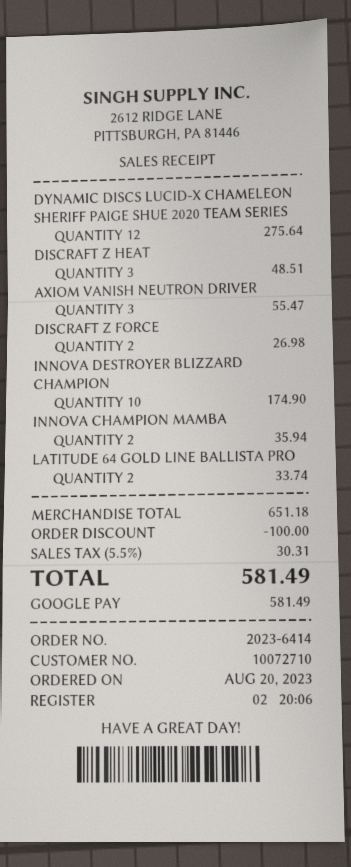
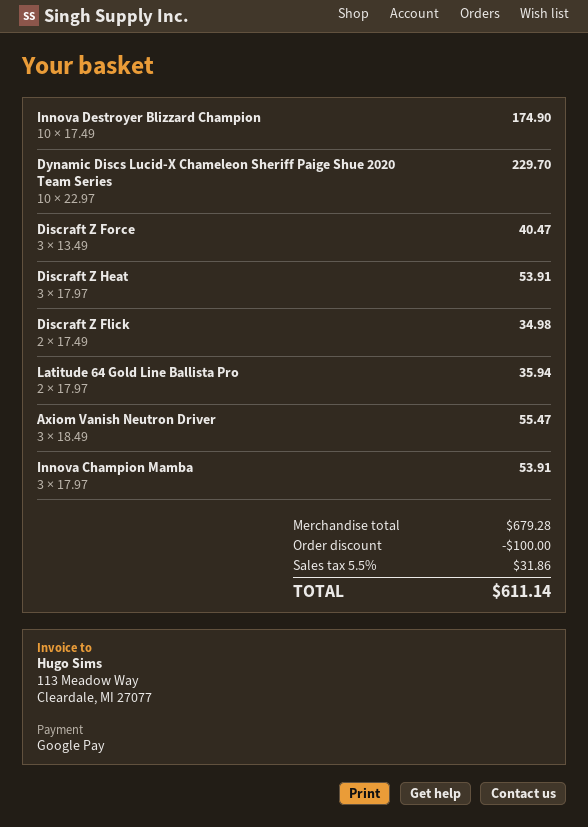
DYNAMIC DISCS LUCID-X CHAMELEON SHERIFF PAIGE SHUE 2020 TEAM SERIES: 12 for 275.64 -> 10 for 229.70
DISCRAFT Z HEAT: 3 for 48.51 -> 3 for 53.91
DISCRAFT Z FORCE: 2 for 26.98 -> 3 for 40.47
INNOVA CHAMPION MAMBA: 2 for 35.94 -> 3 for 53.91
LATITUDE 64 GOLD LINE BALLISTA PRO: 2 for 33.74 -> 2 for 35.94
Discraft Z Flick: none -> 2 for 34.98
subtotal: 651.18 -> 679.28
tax: 5.5% = 30.31 -> 5.5% = 31.86
total: 581.49 -> 611.14

